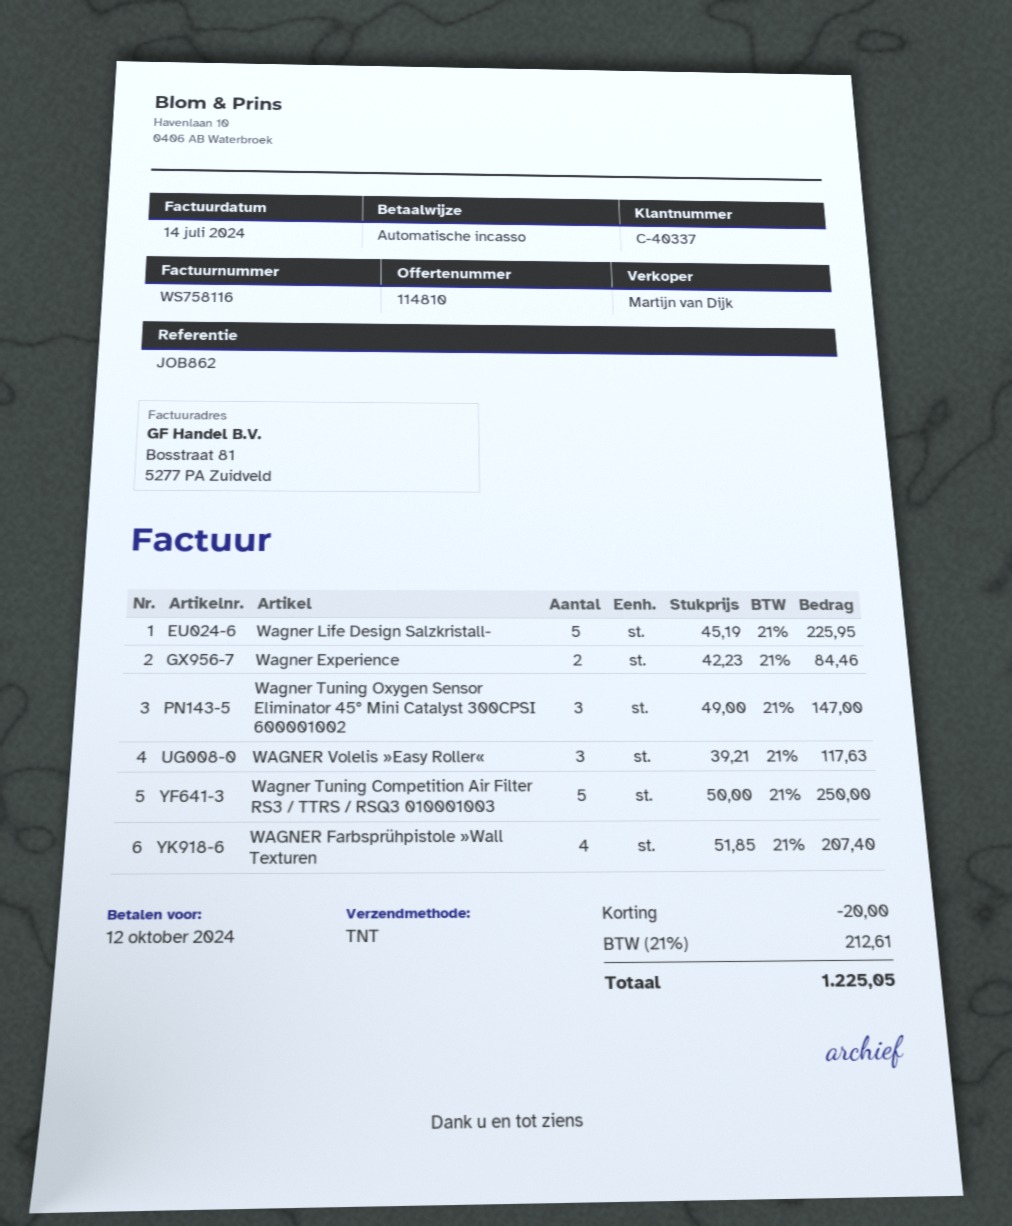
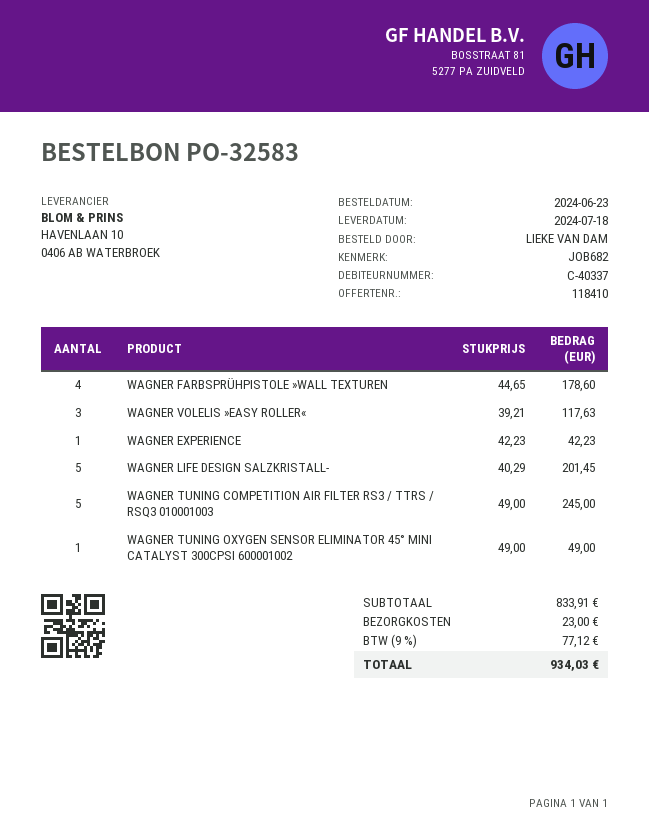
quote number: 114810 -> 118410
reference: JOB862 -> JOB682
Wagner Life Design Salzkristall-: 5 x 45.19 = 225.95 -> 5 x 40.29 = 201.45
Wagner Experience: 2 x 42.23 = 84.46 -> 1 x 42.23 = 42.23
Wagner Tuning Oxygen Sensor Eliminator 45° Mini Catalyst 300CPSI 600001002: 3 x 49.00 = 147.00 -> 1 x 49.00 = 49.00
Wagner Tuning Competition Air Filter RS3 / TTRS / RSQ3 010001003: 5 x 50.00 = 250.00 -> 5 x 49.00 = 245.00
WAGNER Farbsprühpistole »Wall Texturen: 4 x 51.85 = 207.40 -> 4 x 44.65 = 178.60
discount: 20.00 -> none
shipping: none -> 23.00
tax: 21% = 212.61 -> 9% = 77.12
total: 1225.05 -> 934.03

